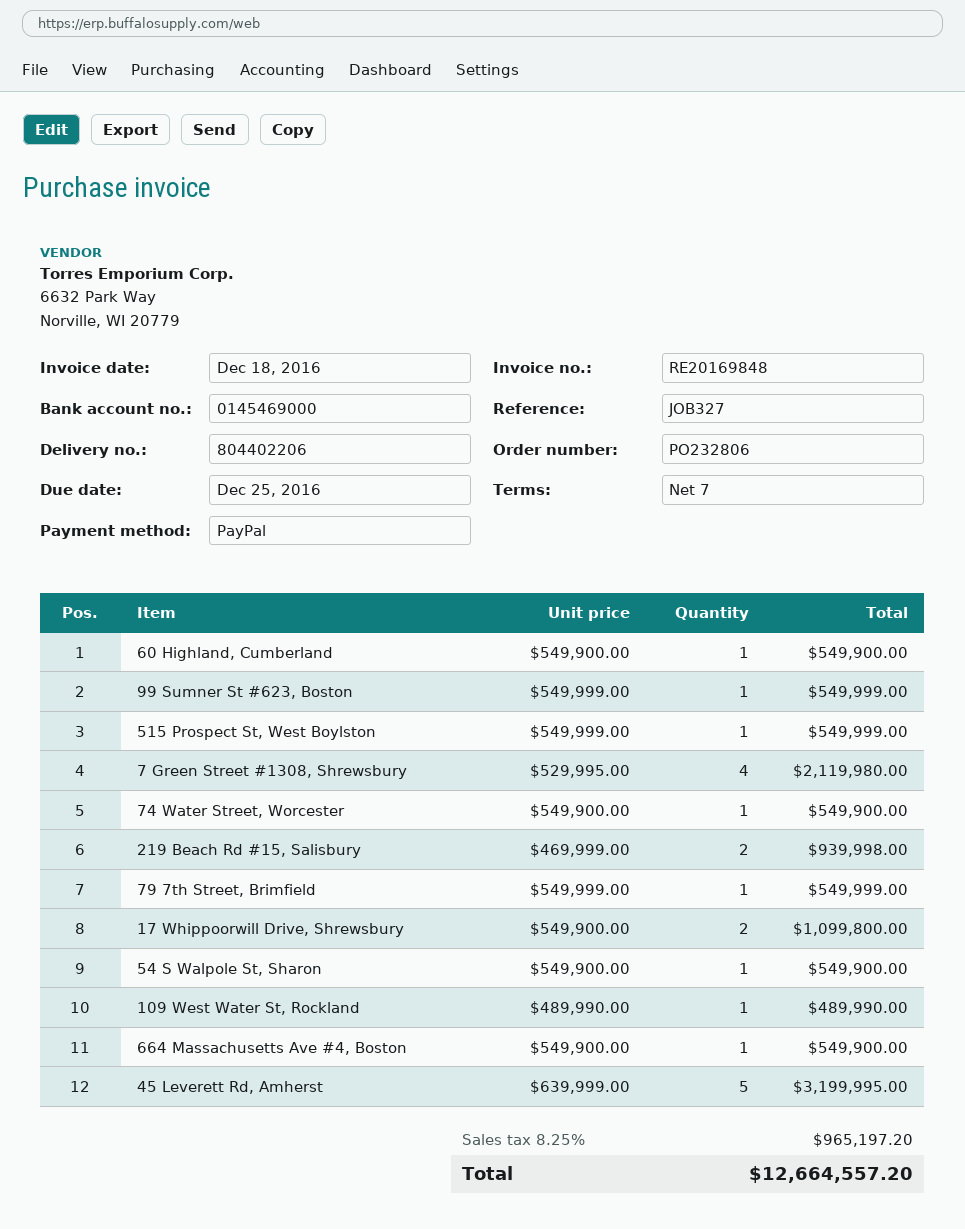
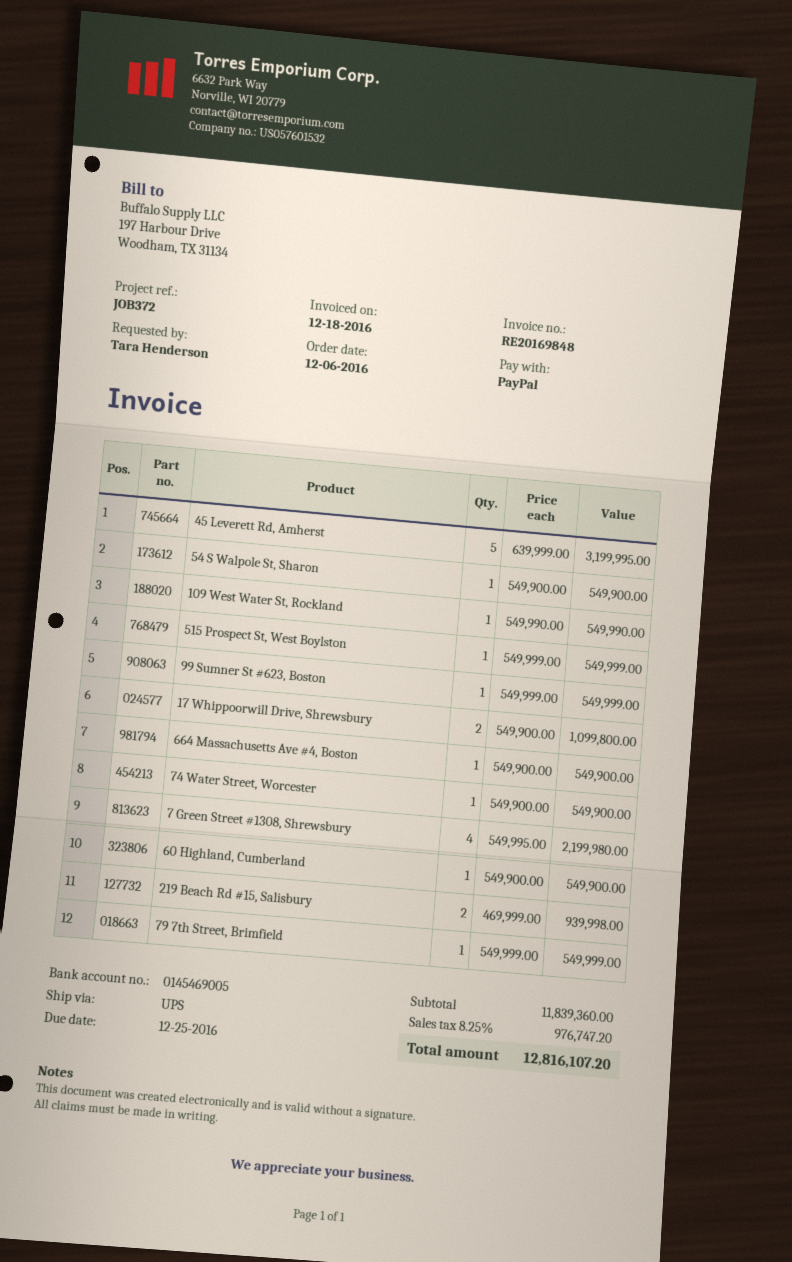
reference: JOB327 -> JOB372
bank account: 0145469000 -> 0145469005
7 Green Street #1308, Shrewsbury: 4 x 529995.00 = 2119980.00 -> 4 x 549995.00 = 2199980.00
109 West Water St, Rockland: 1 x 489990.00 = 489990.00 -> 1 x 549990.00 = 549990.00
tax: 8.25% = 965197.20 -> 8.25% = 976747.20
total: 12664557.20 -> 12816107.20

